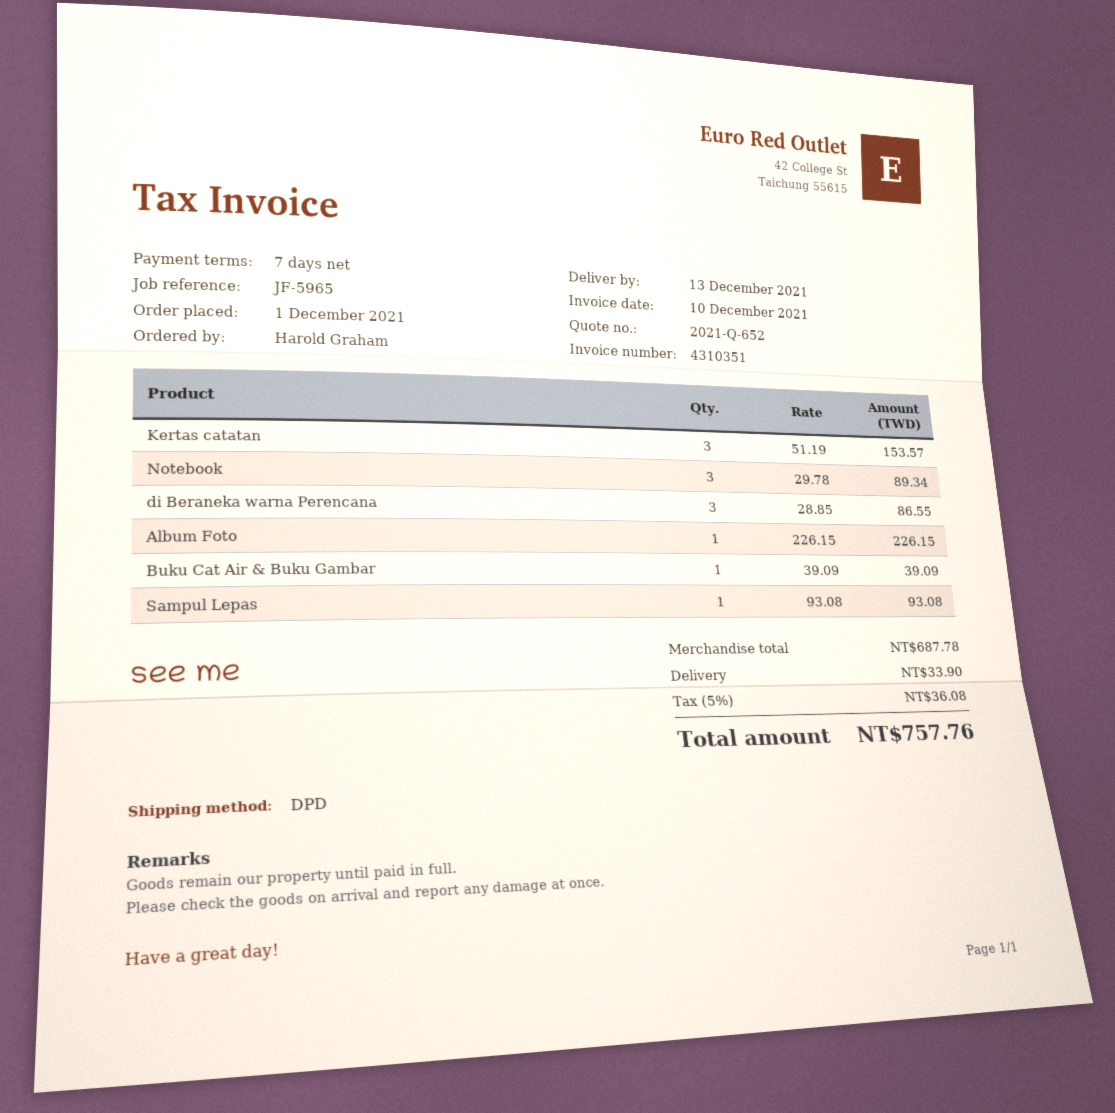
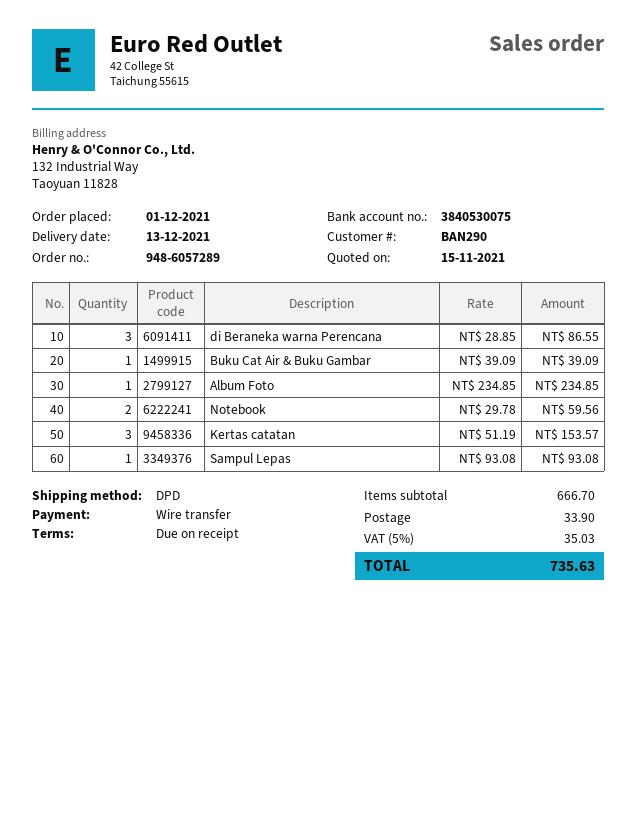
payment terms: 7 days -> on receipt
Notebook: 3 x 29.78 = 89.34 -> 2 x 29.78 = 59.56
Album Foto: 1 x 226.15 = 226.15 -> 1 x 234.85 = 234.85
subtotal: 687.78 -> 666.70
tax: 5% = 36.08 -> 5% = 35.03
total: 757.76 -> 735.63

